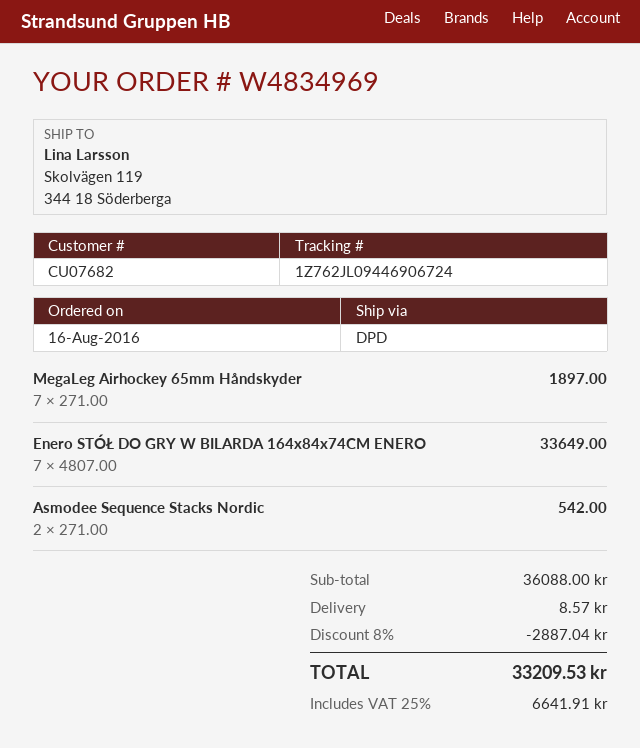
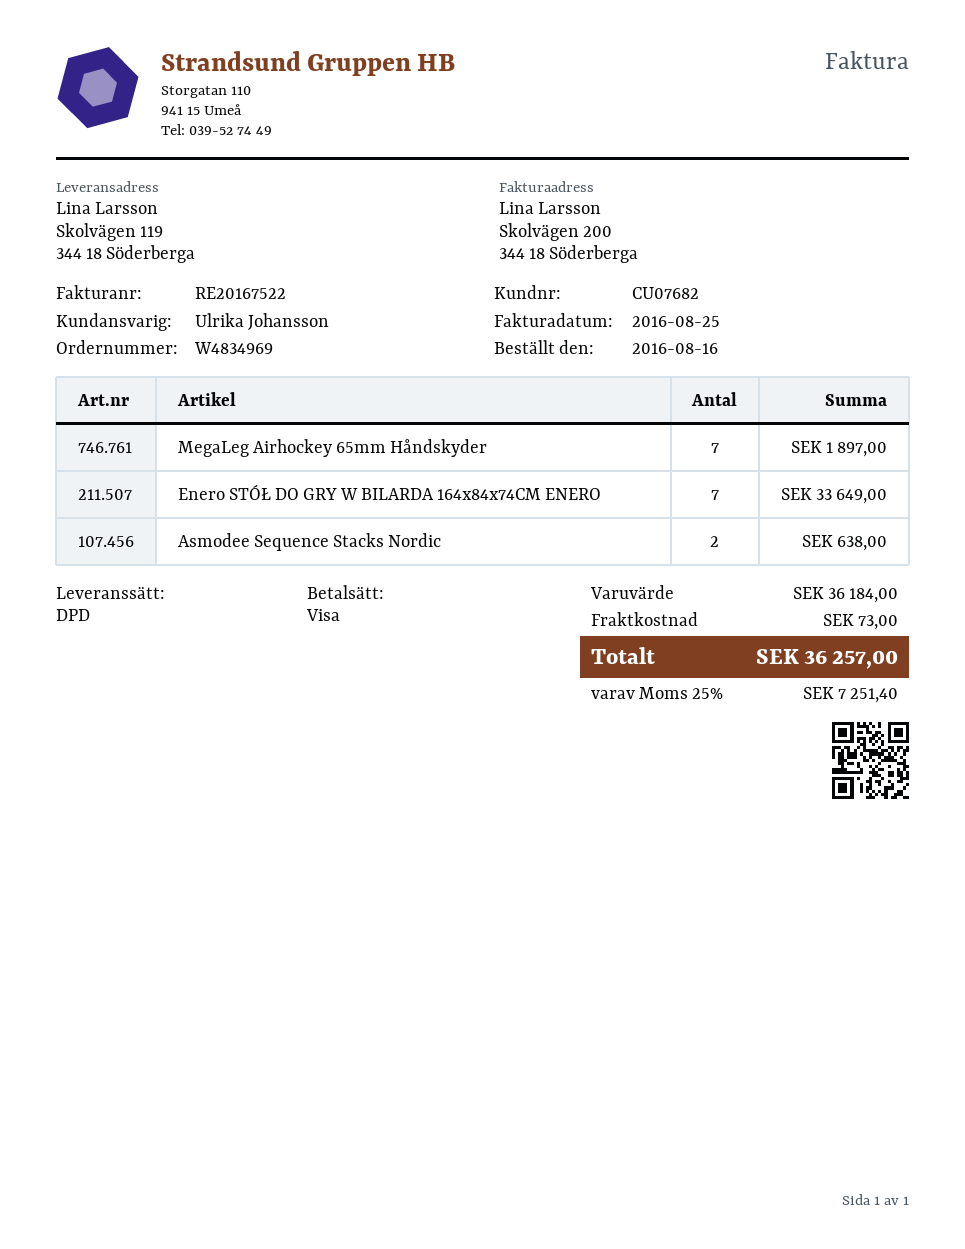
Asmodee Sequence Stacks Nordic: 2 for 542.00 -> 2 for 638.00
subtotal: 36088.00 -> 36184.00
discount: 8% = 2887.04 -> none
shipping: 8.57 -> 73.00
tax: 25% = 6641.91 -> 25% = 7251.40
total: 33209.53 -> 36257.00

